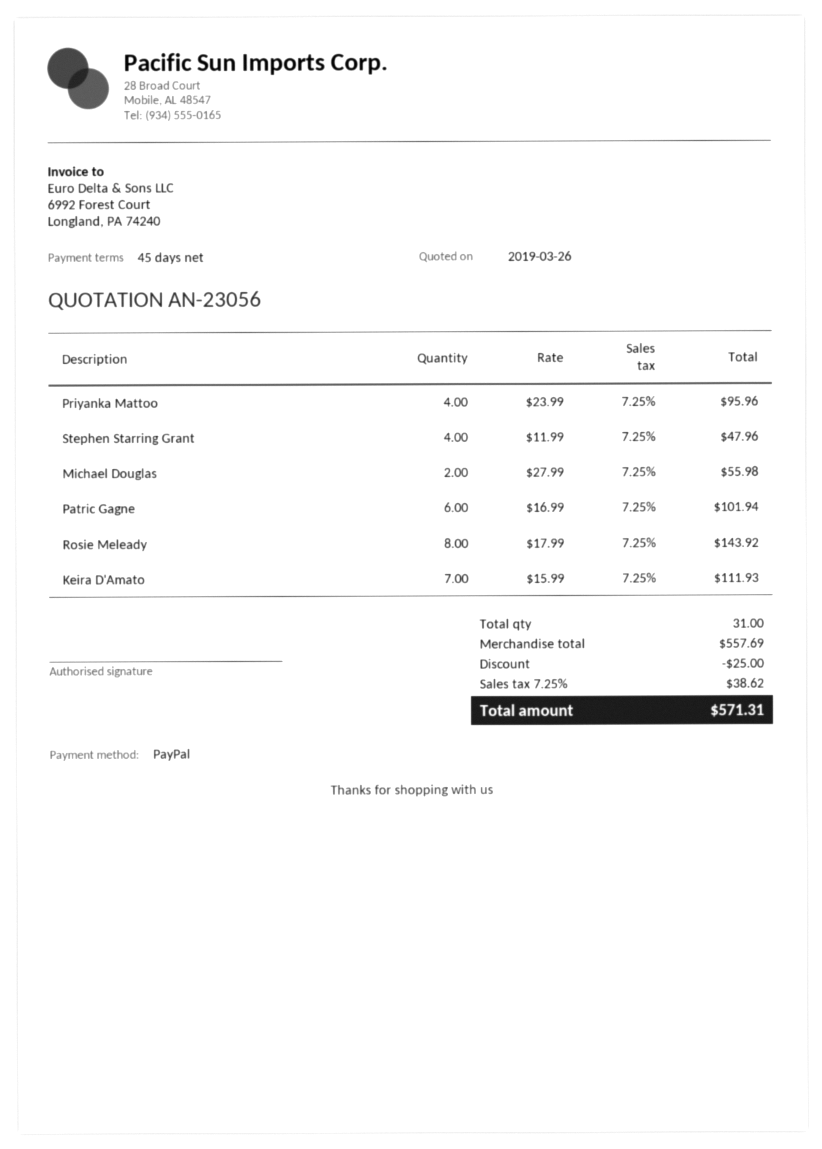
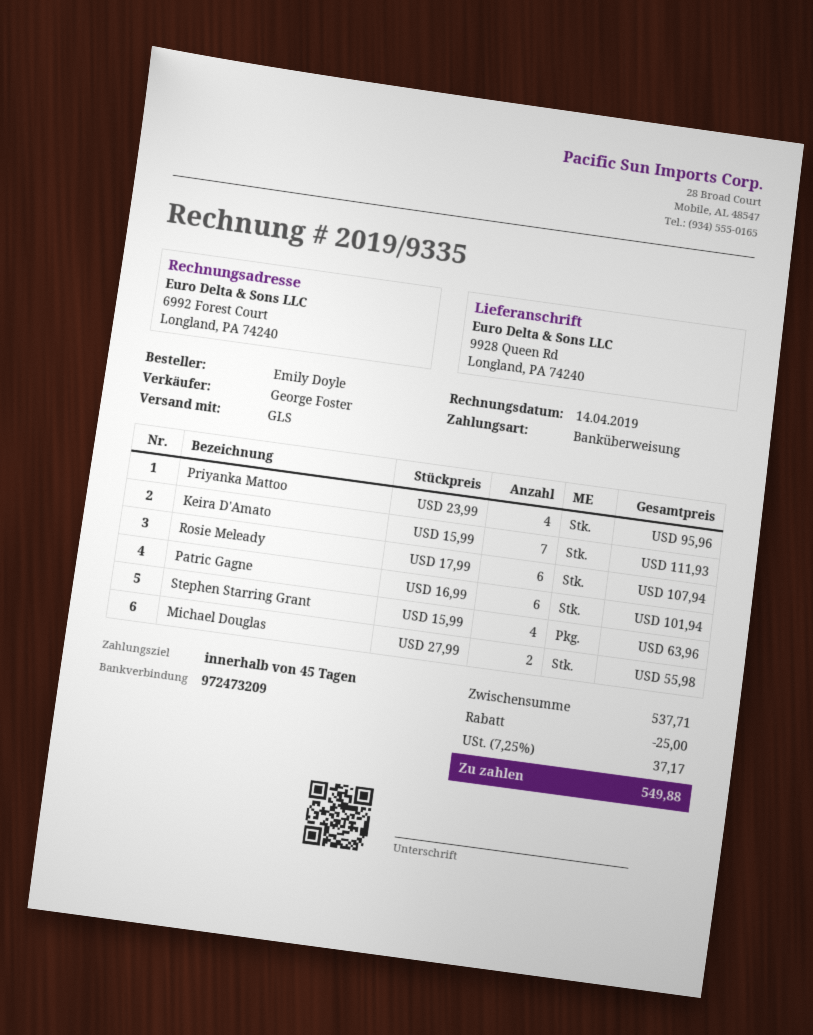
payment method: PayPal -> bank transfer
Stephen Starring Grant: 4 x 11.99 = 47.96 -> 4 x 15.99 = 63.96
Rosie Meleady: 8 x 17.99 = 143.92 -> 6 x 17.99 = 107.94
subtotal: 557.69 -> 537.71
tax: 7.25% = 38.62 -> 7.25% = 37.17
total: 571.31 -> 549.88

